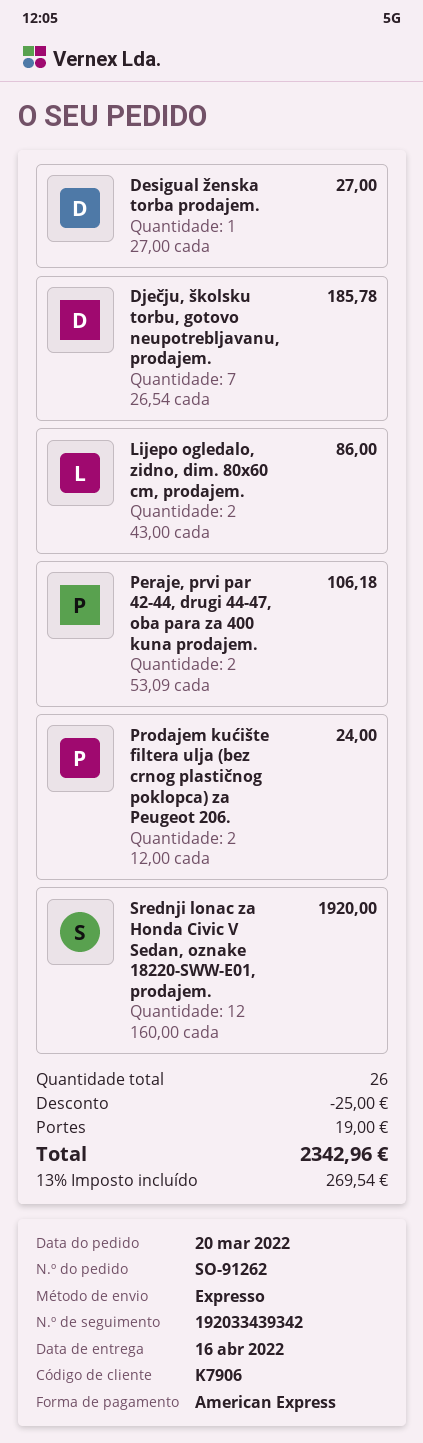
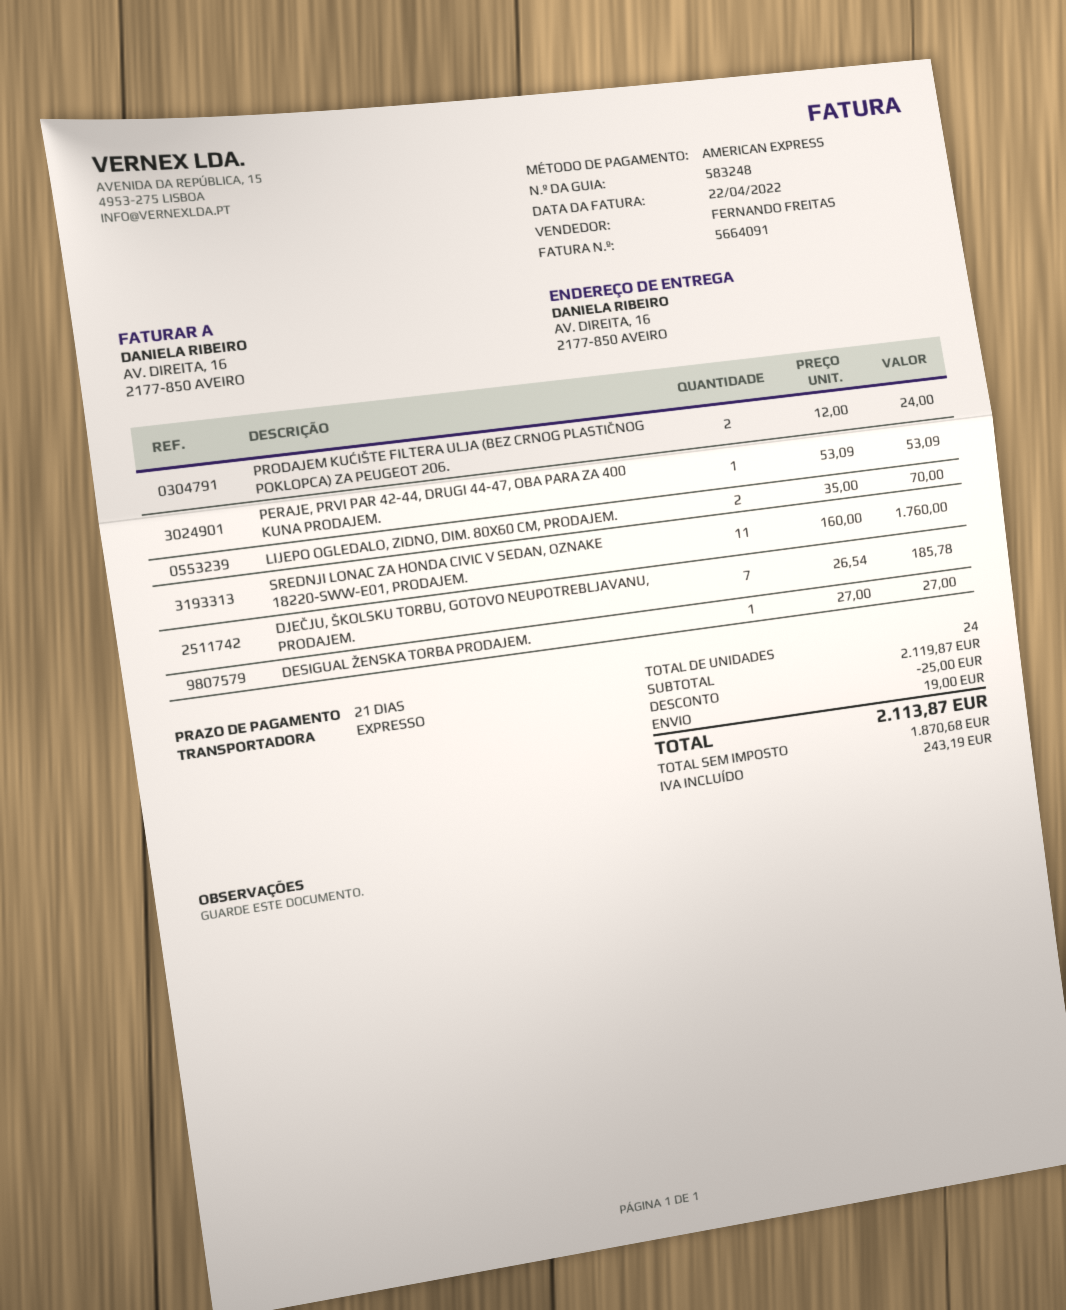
Lijepo ogledalo, zidno, dim. 80x60 cm, prodajem.: 2 x 43.00 = 86.00 -> 2 x 35.00 = 70.00
Peraje, prvi par 42-44, drugi 44-47, oba para za 400 kuna prodajem.: 2 x 53.09 = 106.18 -> 1 x 53.09 = 53.09
Srednji lonac za Honda Civic V Sedan, oznake 18220-SWW-E01, prodajem.: 12 x 160.00 = 1920.00 -> 11 x 160.00 = 1760.00
total quantity: 26 -> 24
tax: 269.54 -> 243.19
total: 2342.96 -> 2113.87

